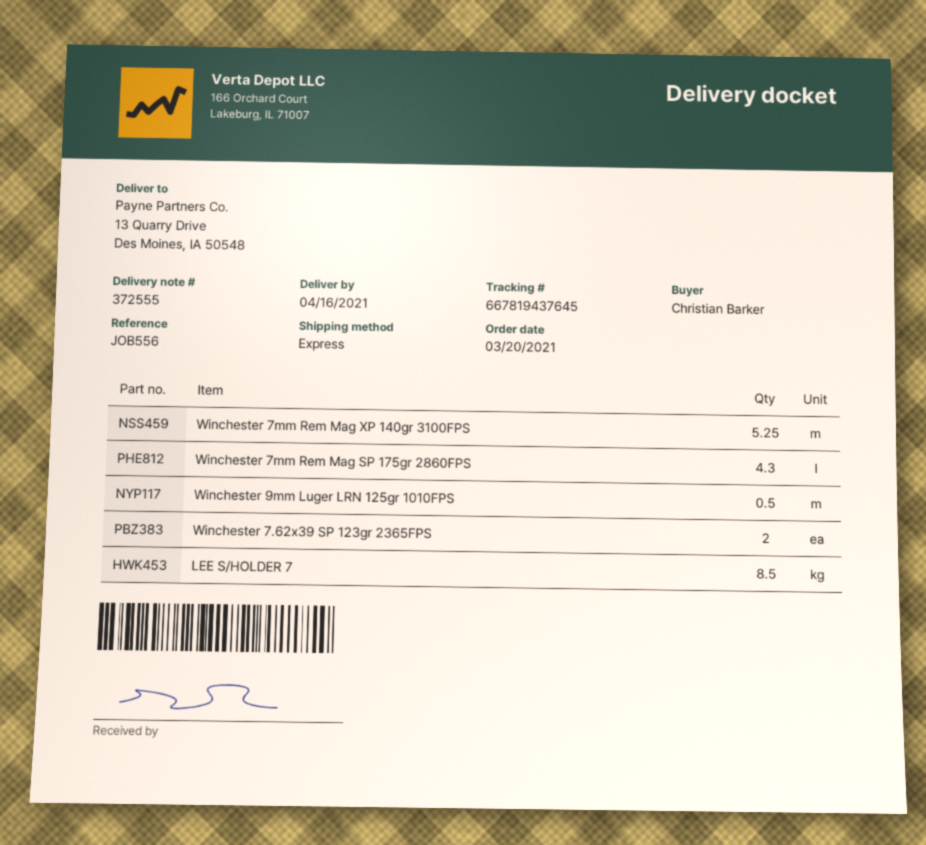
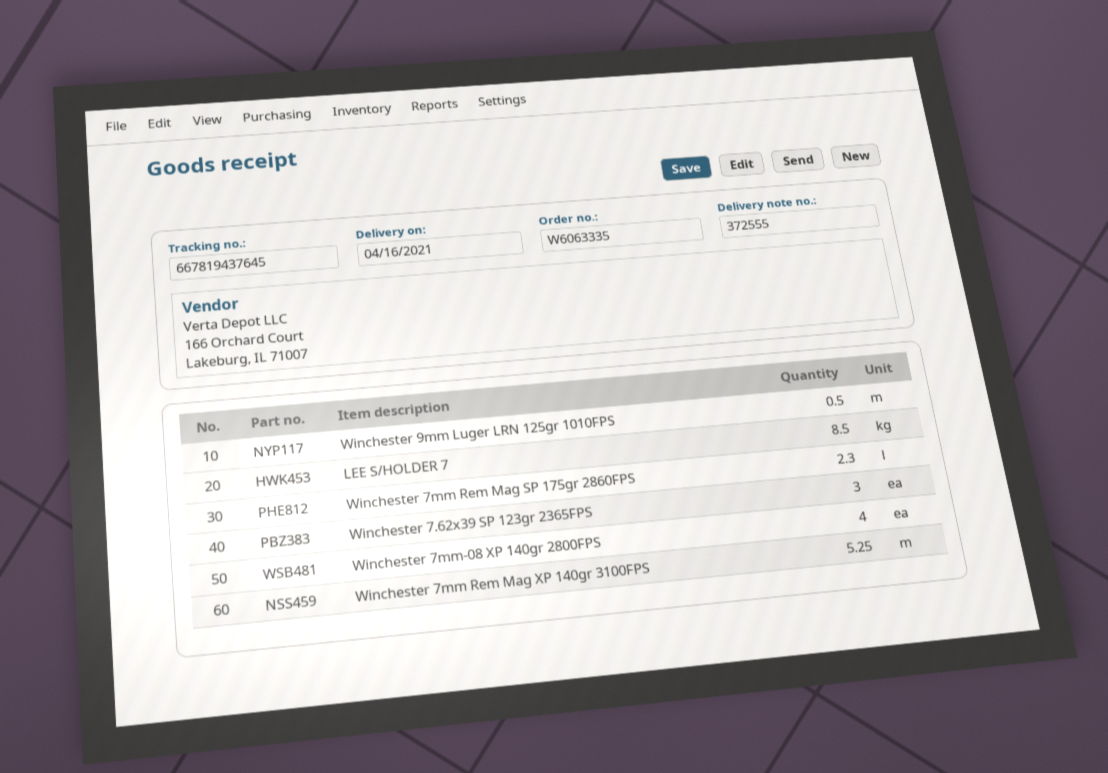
Winchester 7mm Rem Mag SP 175gr 2860FPS: 4.3 -> 2.3
Winchester 7.62x39 SP 123gr 2365FPS: 2 -> 3
Winchester 7mm-08 XP 140gr 2800FPS: none -> 4

